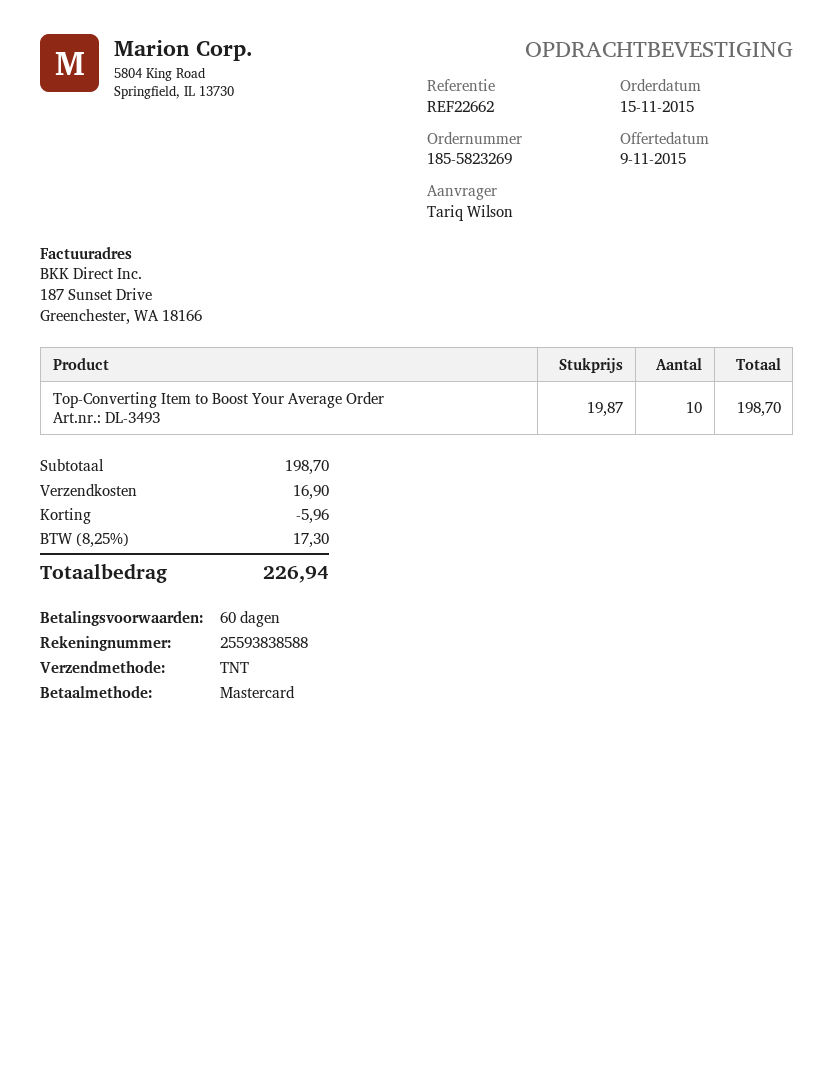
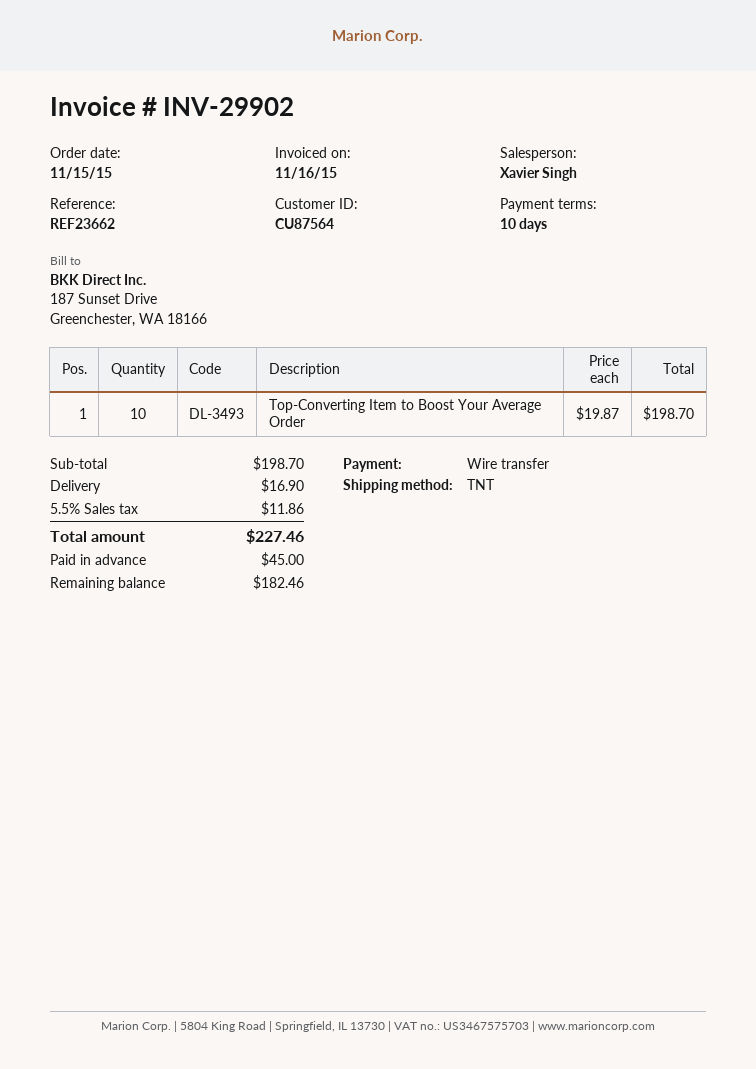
payment terms: 60 days -> 10 days
reference: REF22662 -> REF23662
payment method: Mastercard -> bank transfer
discount: 5.96 -> none
tax: 8.25% = 17.30 -> 5.5% = 11.86
total: 226.94 -> 227.46

